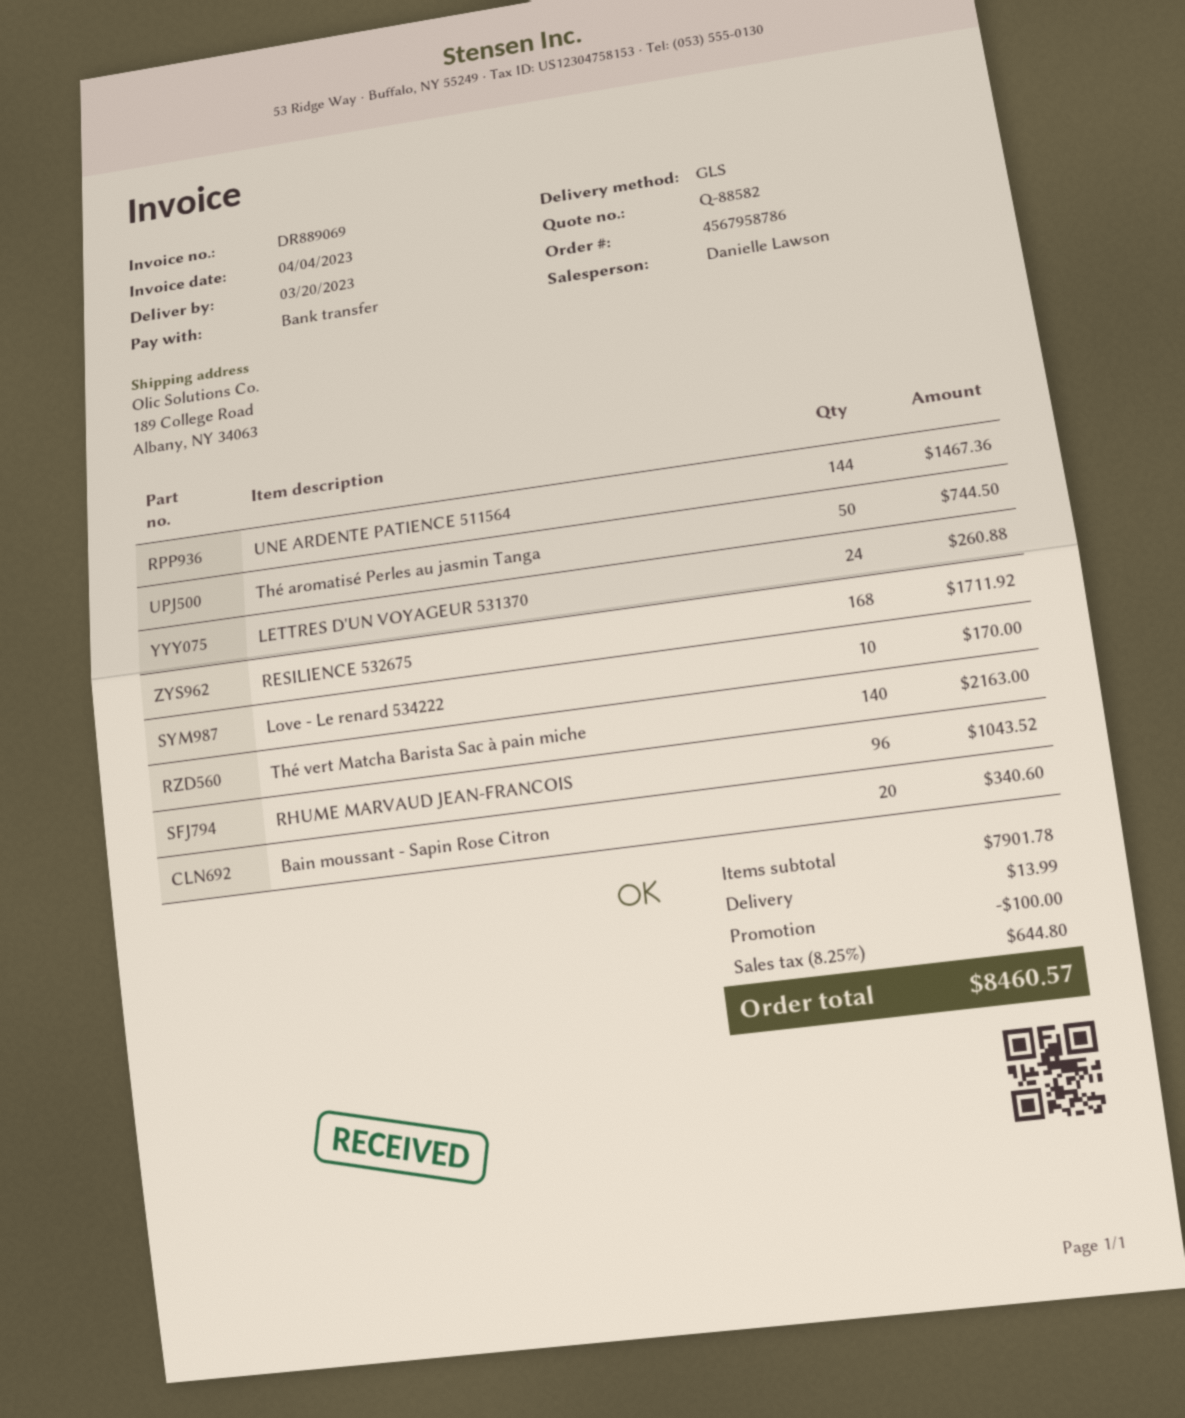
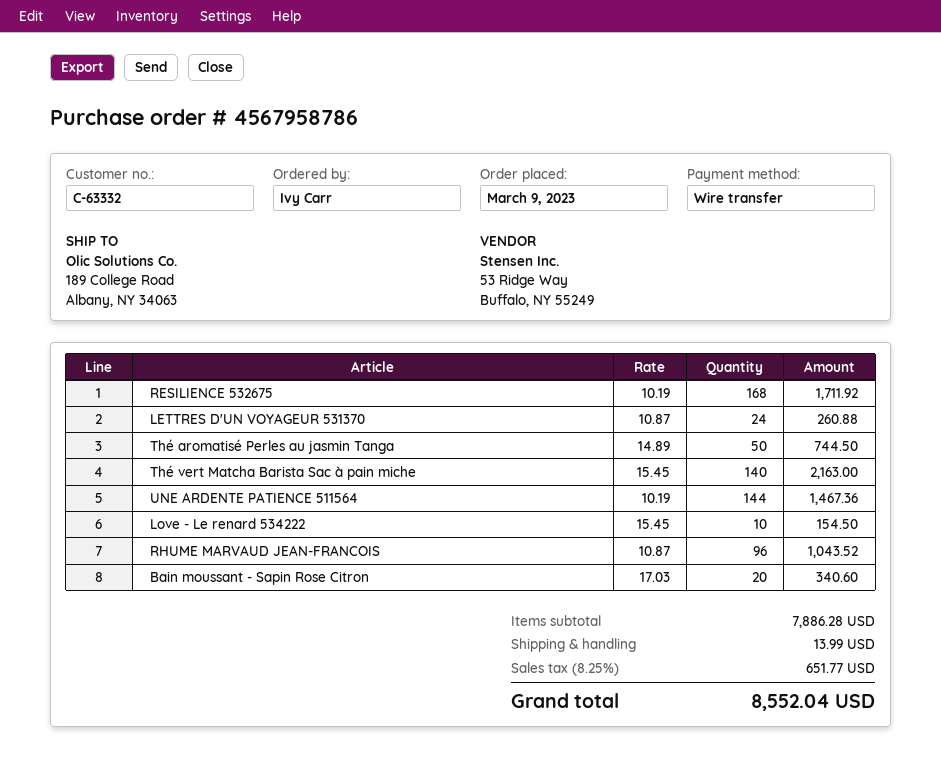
Love - Le renard 534222: 10 for 170.00 -> 10 for 154.50
subtotal: 7901.78 -> 7886.28
discount: 100.00 -> none
tax: 8.25% = 644.80 -> 8.25% = 651.77
total: 8460.57 -> 8552.04

